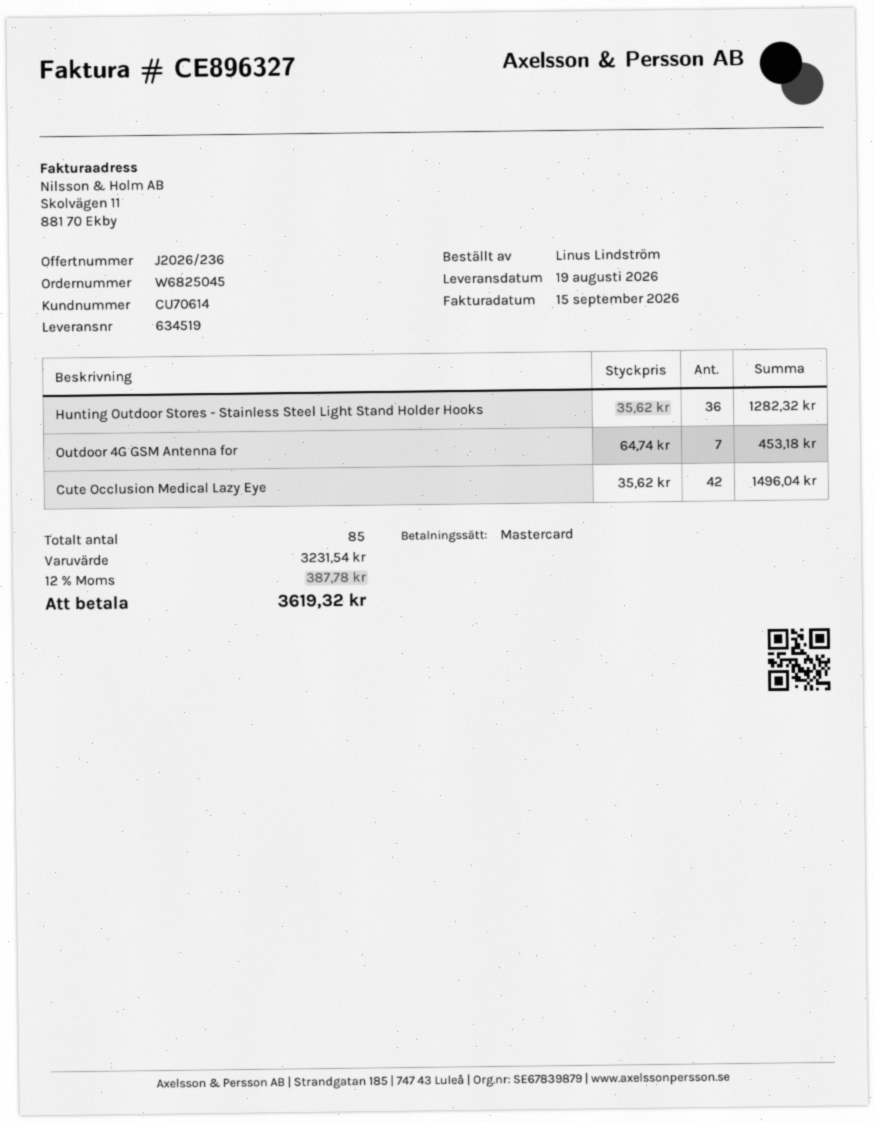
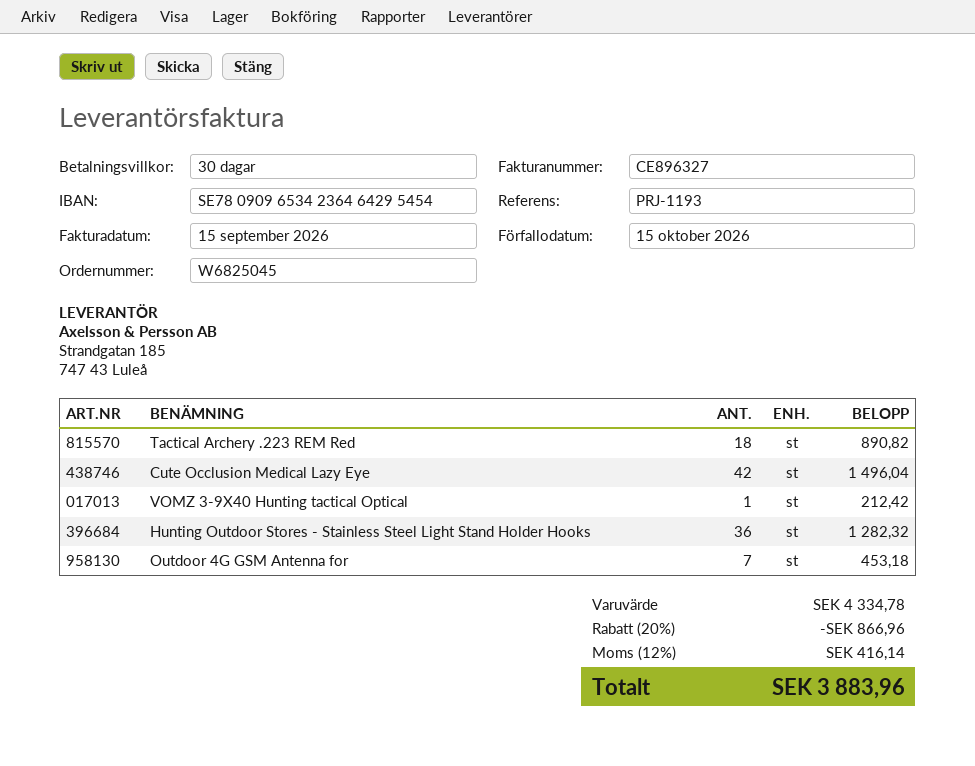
Tactical Archery .223 REM Red: none -> 18 for 890.82
VOMZ 3-9X40 Hunting tactical Optical: none -> 1 for 212.42
subtotal: 3231.54 -> 4334.78
discount: none -> 20% = 866.96
tax: 12% = 387.78 -> 12% = 416.14
total: 3619.32 -> 3883.96

